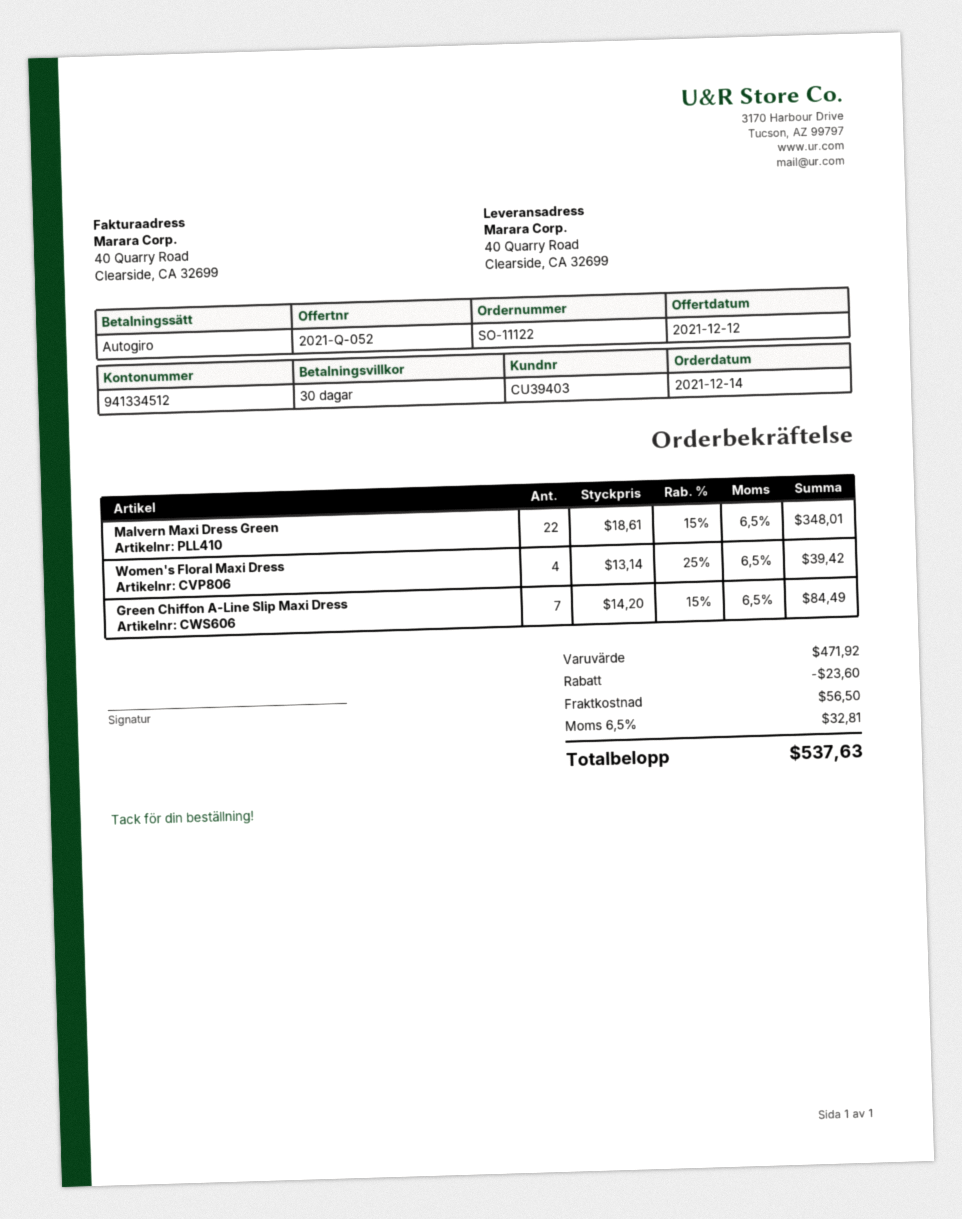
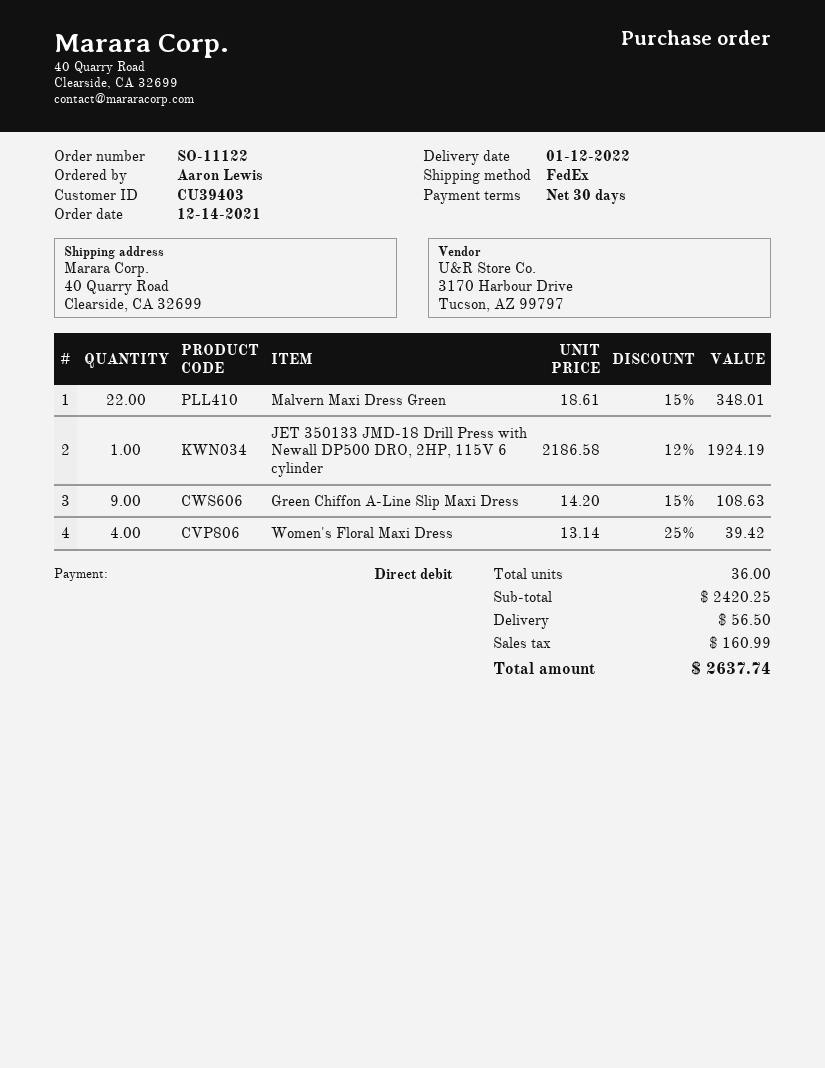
Green Chiffon A-Line Slip Maxi Dress: 7 x 14.20 - 15% = 84.49 -> 9 x 14.20 - 15% = 108.63
JET 350133 JMD-18 Drill Press with Newall DP500 DRO, 2HP, 115V 6 cylinder: none -> 1 x 2186.58 - 12% = 1924.19
subtotal: 471.92 -> 2420.25
discount: 23.60 -> none
tax: 32.81 -> 160.99
total: 537.63 -> 2637.74

